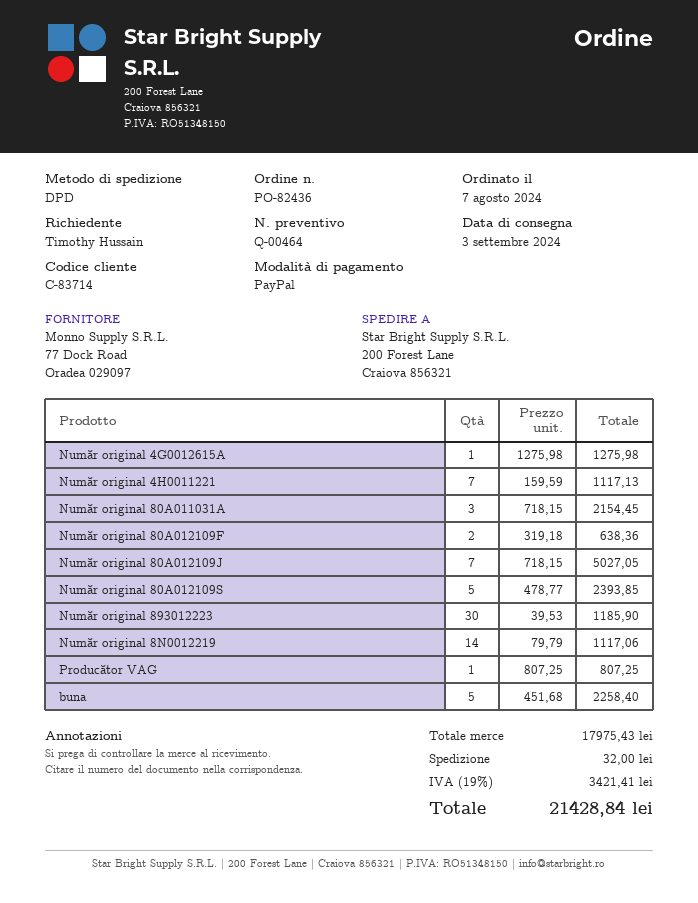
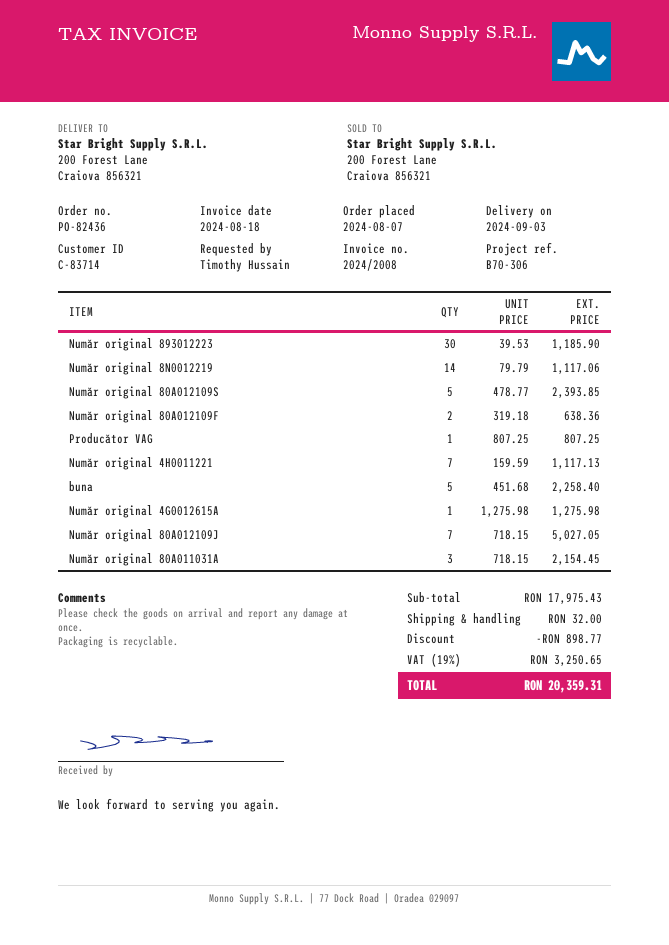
discount: none -> 898.77
tax: 19% = 3421.41 -> 19% = 3250.65
total: 21428.84 -> 20359.31

